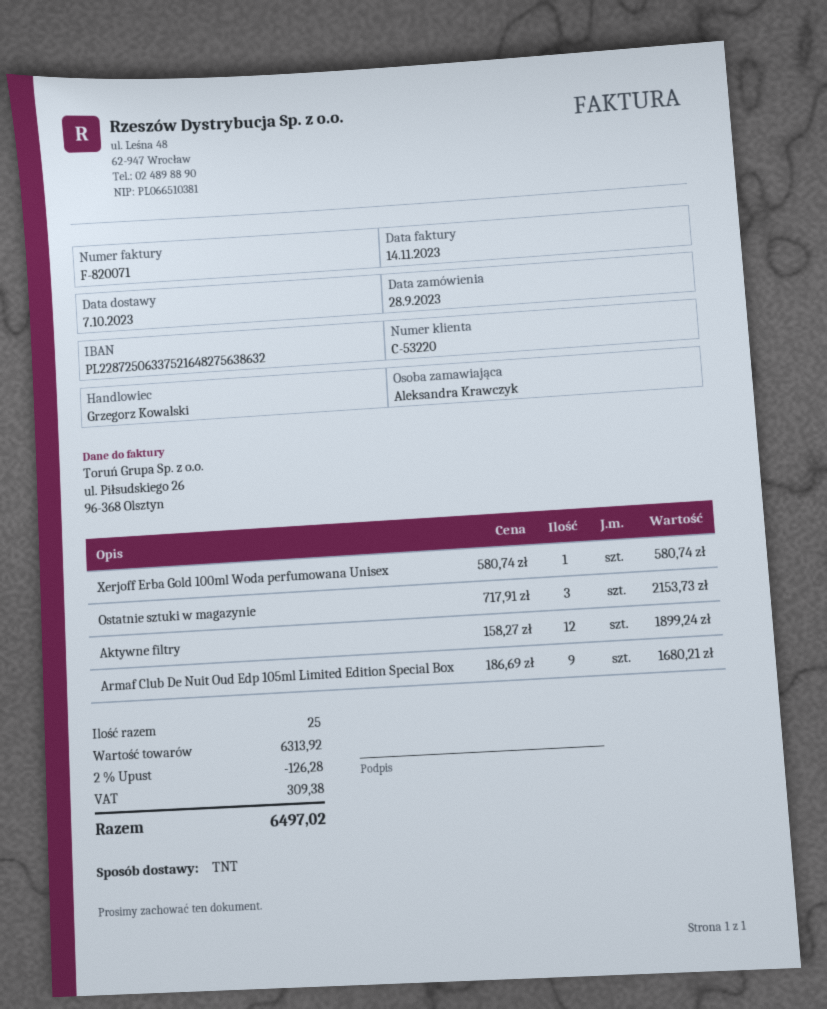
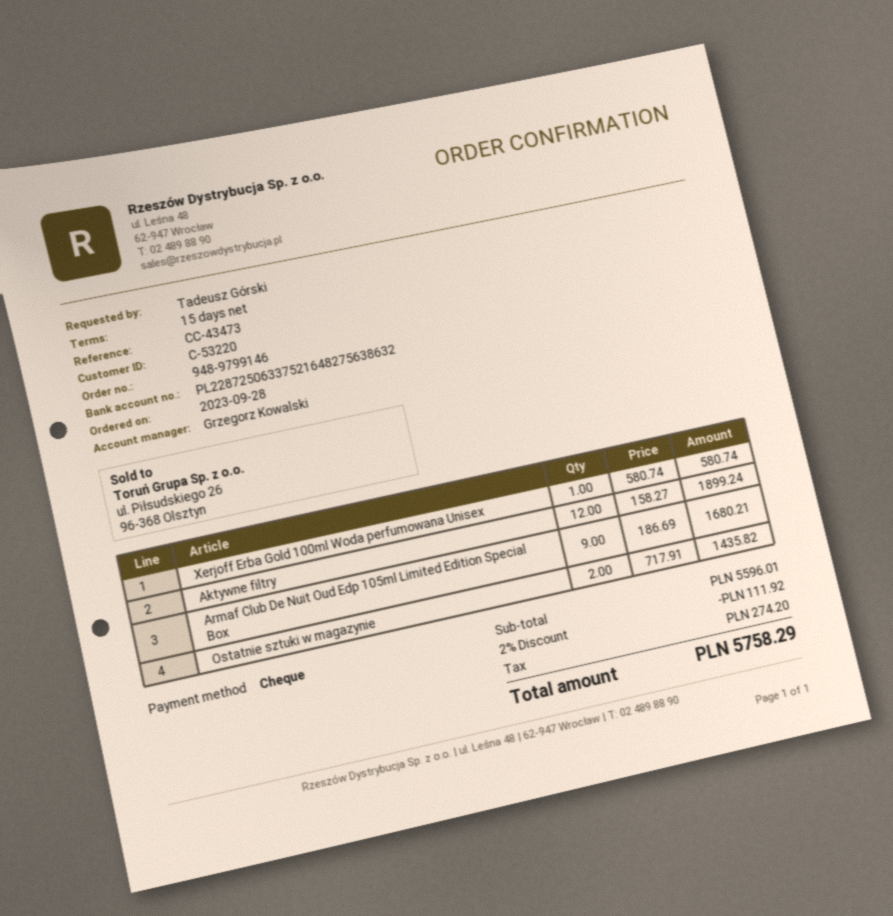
ordered by: Aleksandra Krawczyk -> Tadeusz Górski
Ostatnie sztuki w magazynie: 3 x 717.91 = 2153.73 -> 2 x 717.91 = 1435.82
subtotal: 6313.92 -> 5596.01
discount: 2% = 126.28 -> 2% = 111.92
tax: 309.38 -> 274.20
total: 6497.02 -> 5758.29

